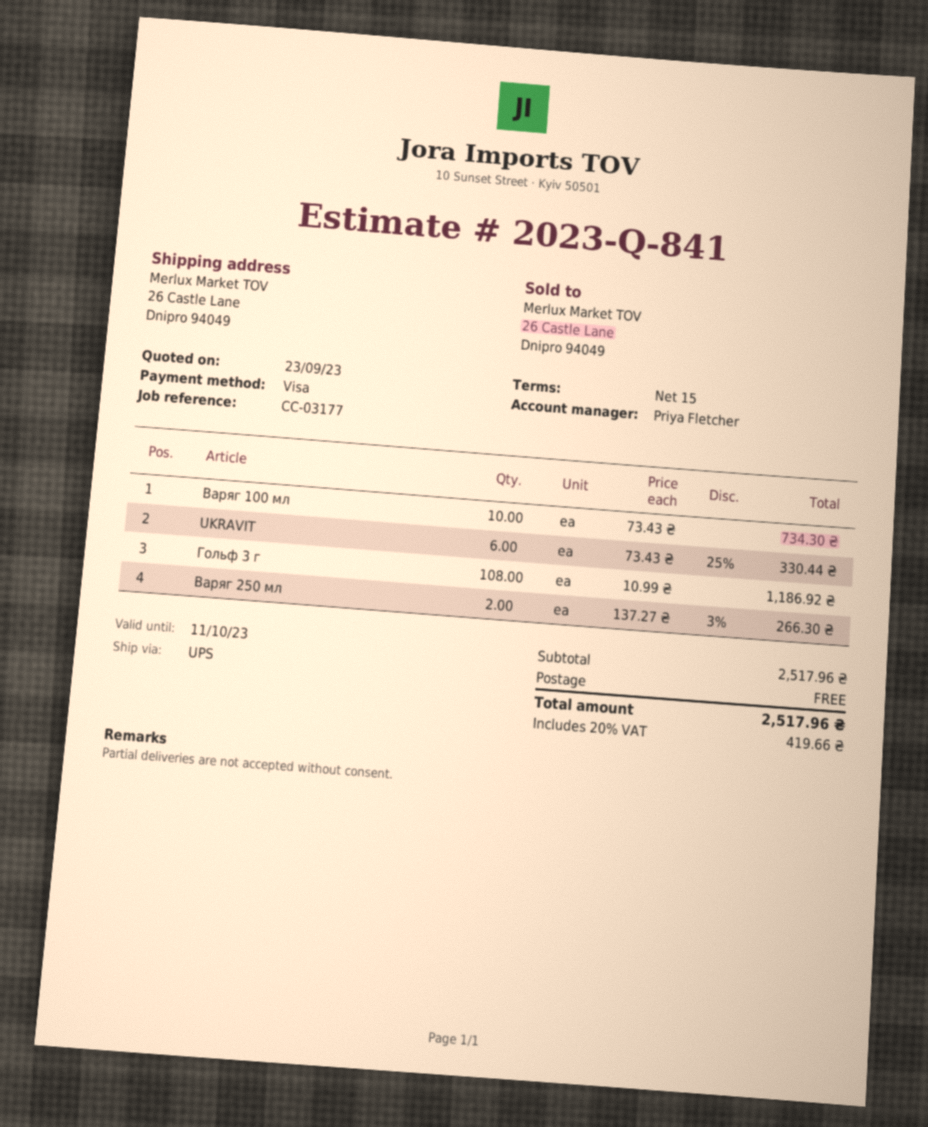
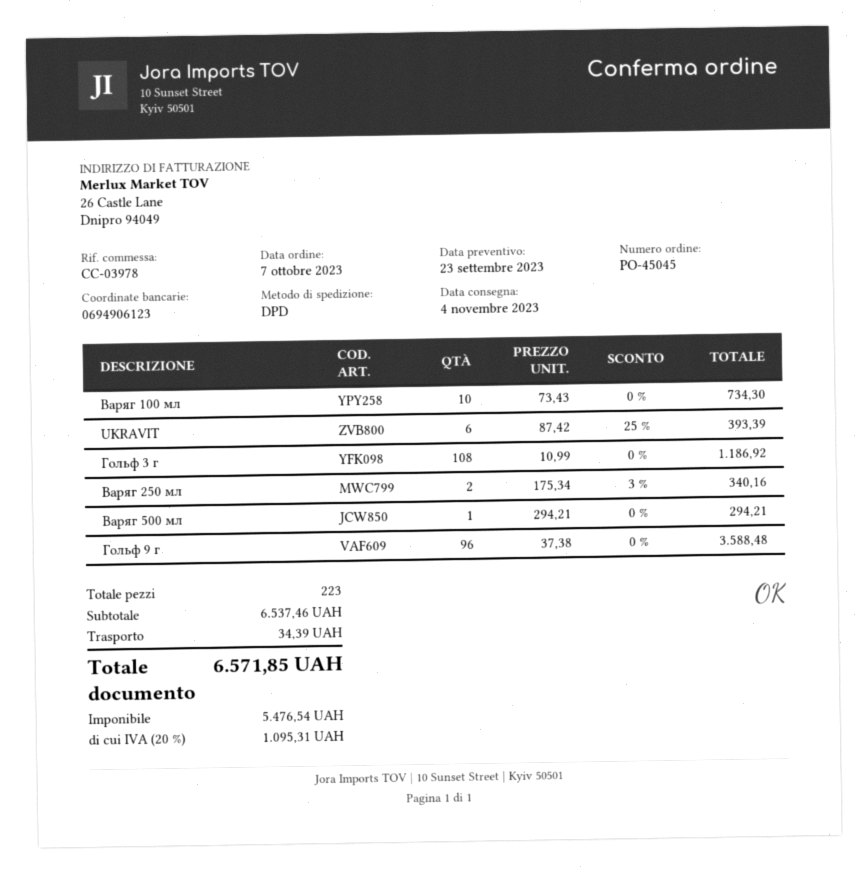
reference: CC-03177 -> CC-03978
shipping method: UPS -> DPD
UKRAVIT: 6 x 73.43 - 25% = 330.44 -> 6 x 87.42 - 25% = 393.39
Варяг 250 мл: 2 x 137.27 - 3% = 266.30 -> 2 x 175.34 - 3% = 340.16
Варяг 500 мл: none -> 1 x 294.21 = 294.21
Гольф 9 г: none -> 96 x 37.38 = 3588.48
subtotal: 2517.96 -> 6537.46
shipping: 0.00 -> 34.39
tax: 20% = 419.66 -> 20% = 1095.31
total: 2517.96 -> 6571.85

